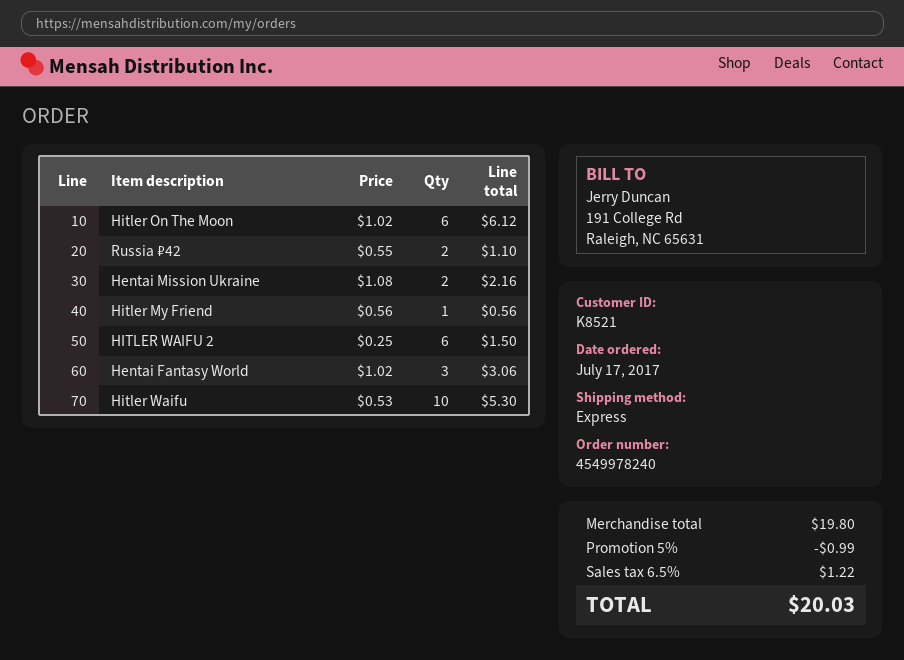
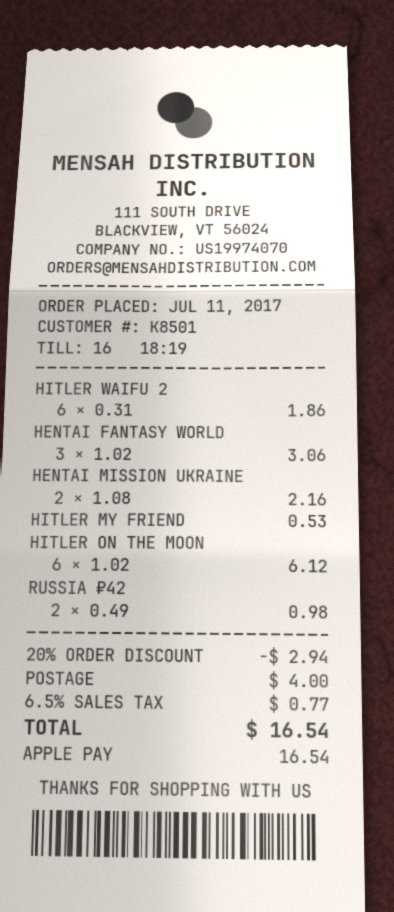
order date: 2017-07-17 -> 2017-07-11
customer number: K8521 -> K8501
Russia ₽42: 2 x 0.55 = 1.10 -> 2 x 0.49 = 0.98
Hitler My Friend: 1 x 0.56 = 0.56 -> 1 x 0.53 = 0.53
HITLER WAIFU 2: 6 x 0.25 = 1.50 -> 6 x 0.31 = 1.86
Hitler Waifu: 10 x 0.53 = 5.30 -> none
discount: 5% = 0.99 -> 20% = 2.94
shipping: none -> 4.00
tax: 6.5% = 1.22 -> 6.5% = 0.77
total: 20.03 -> 16.54

